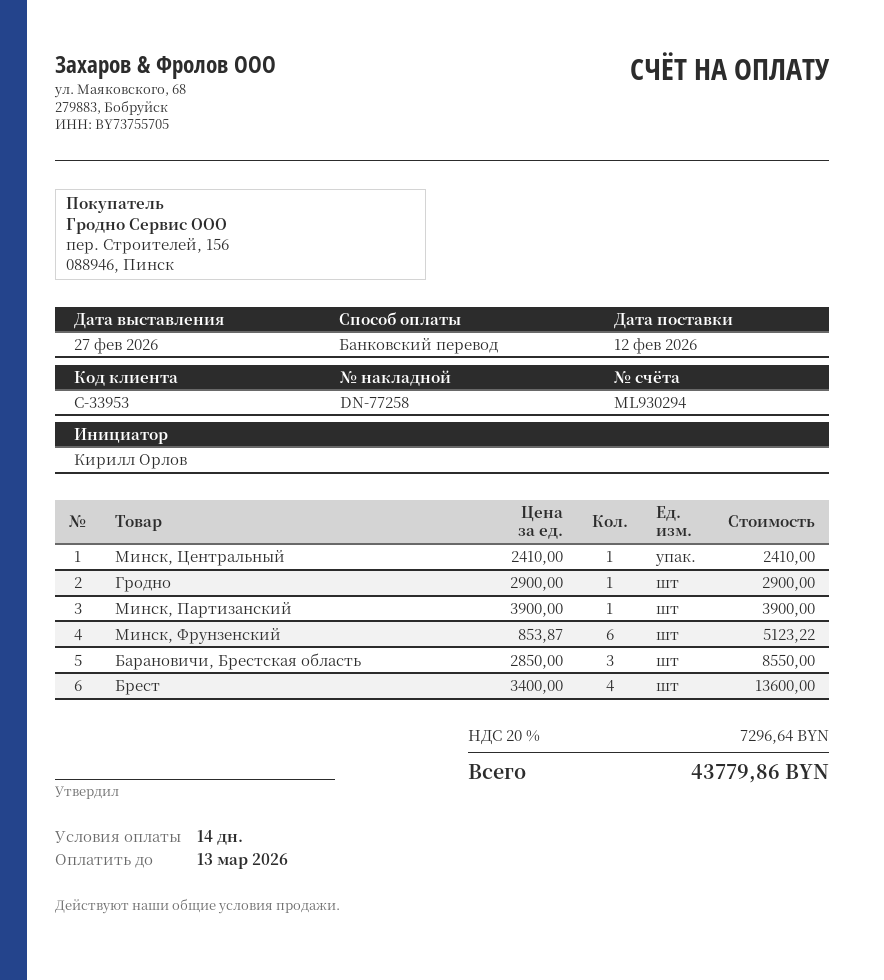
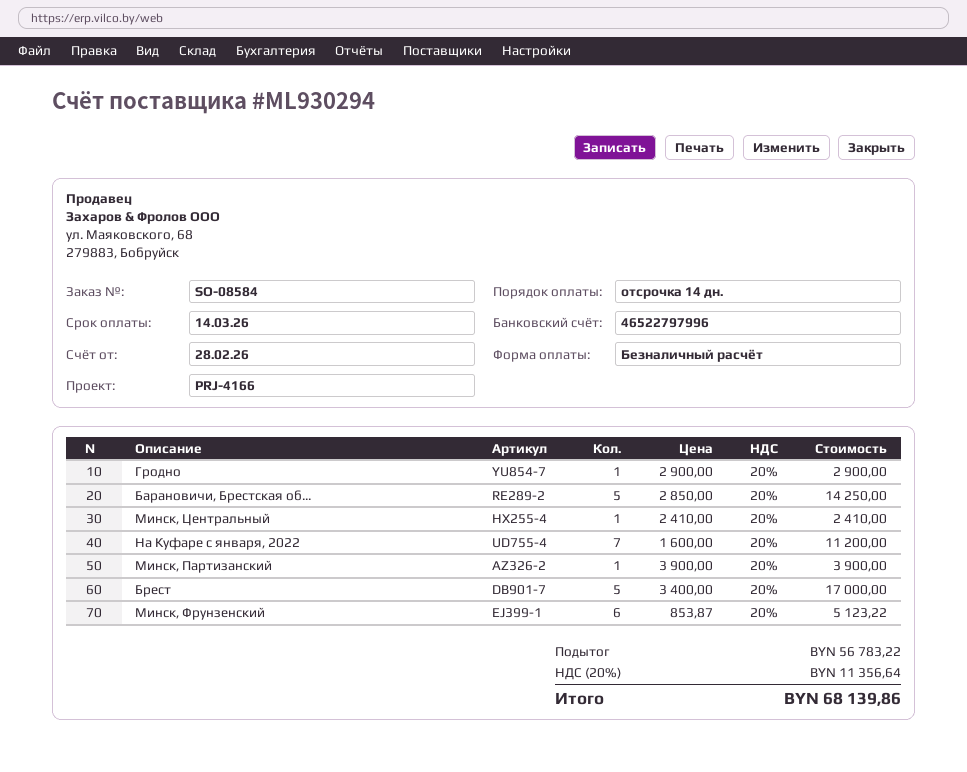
invoice date: 2026-02-27 -> 2026-02-28
due date: 2026-03-13 -> 2026-03-14
Барановичи, Брестская область: 3 x 2850.00 = 8550.00 -> 5 x 2850.00 = 14250.00
Брест: 4 x 3400.00 = 13600.00 -> 5 x 3400.00 = 17000.00
На Куфаре с января, 2022: none -> 7 x 1600.00 = 11200.00
tax: 20% = 7296.64 -> 20% = 11356.64
total: 43779.86 -> 68139.86

